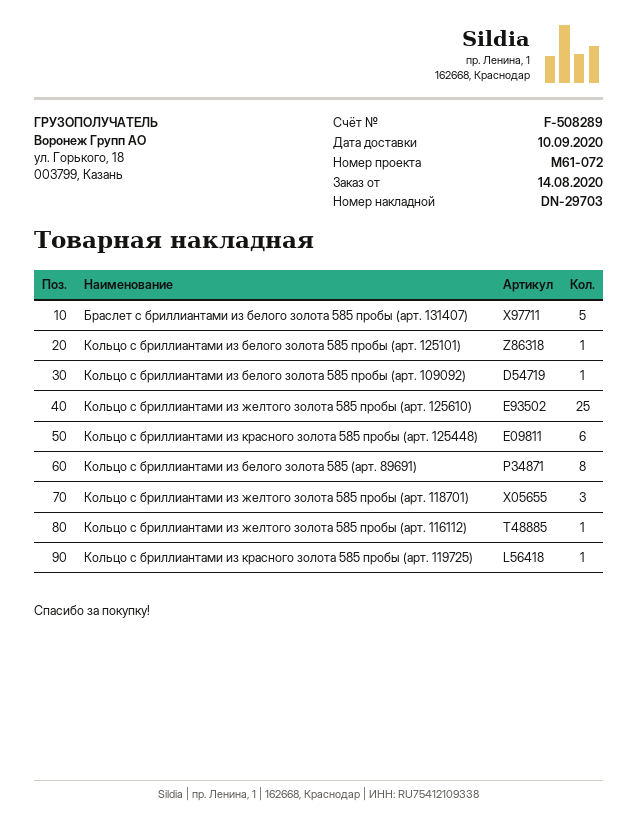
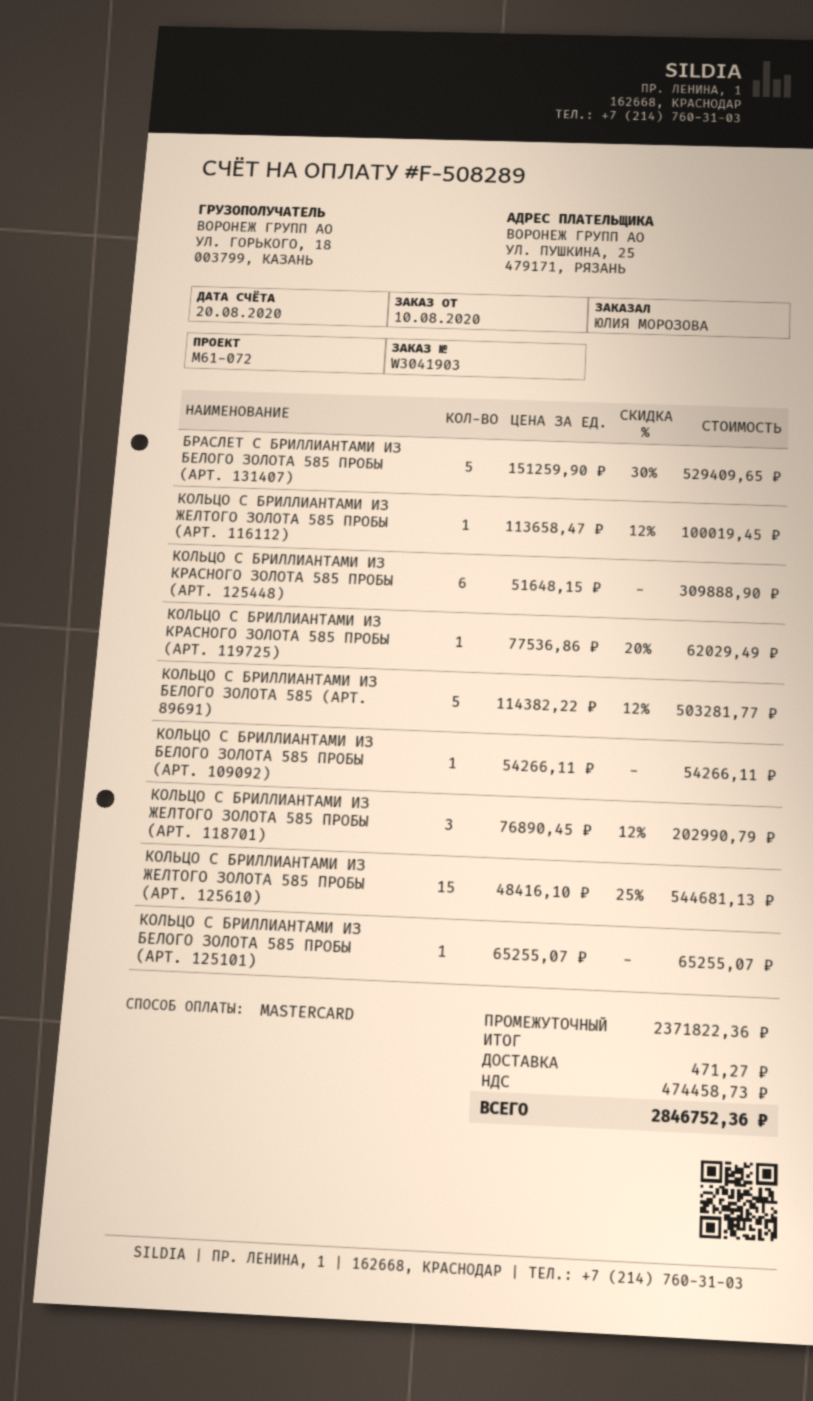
order date: 2020-08-14 -> 2020-08-10
Кольцо с бриллиантами из желтого золота 585 пробы (арт. 125610): 25 -> 15
Кольцо с бриллиантами из белого золота 585 (арт. 89691): 8 -> 5

